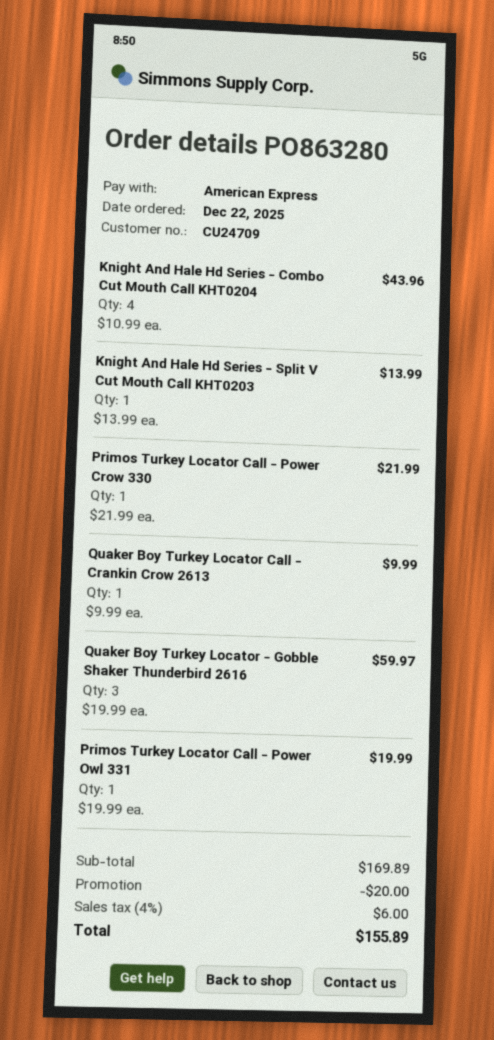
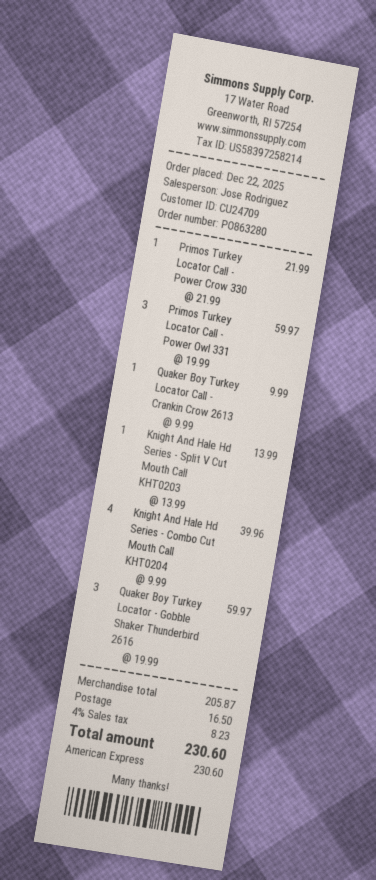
Knight And Hale Hd Series - Combo Cut Mouth Call KHT0204: 4 x 10.99 = 43.96 -> 4 x 9.99 = 39.96
Primos Turkey Locator Call - Power Owl 331: 1 x 19.99 = 19.99 -> 3 x 19.99 = 59.97
subtotal: 169.89 -> 205.87
discount: 20.00 -> none
shipping: none -> 16.50
tax: 4% = 6.00 -> 4% = 8.23
total: 155.89 -> 230.60

